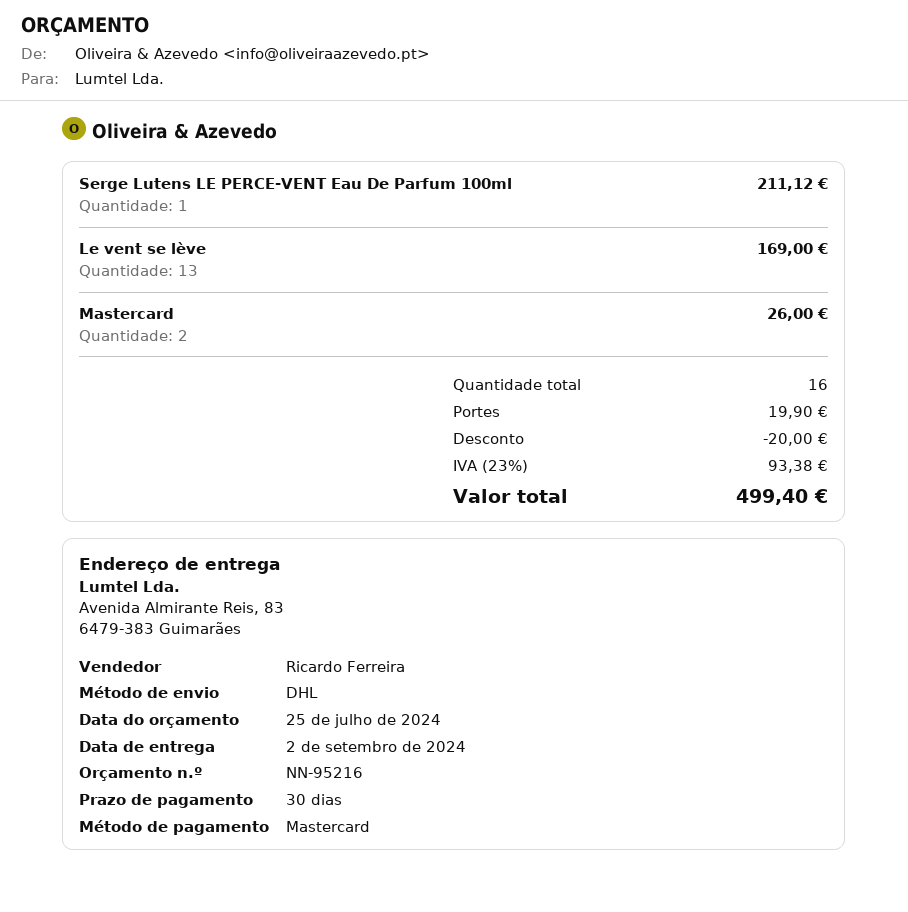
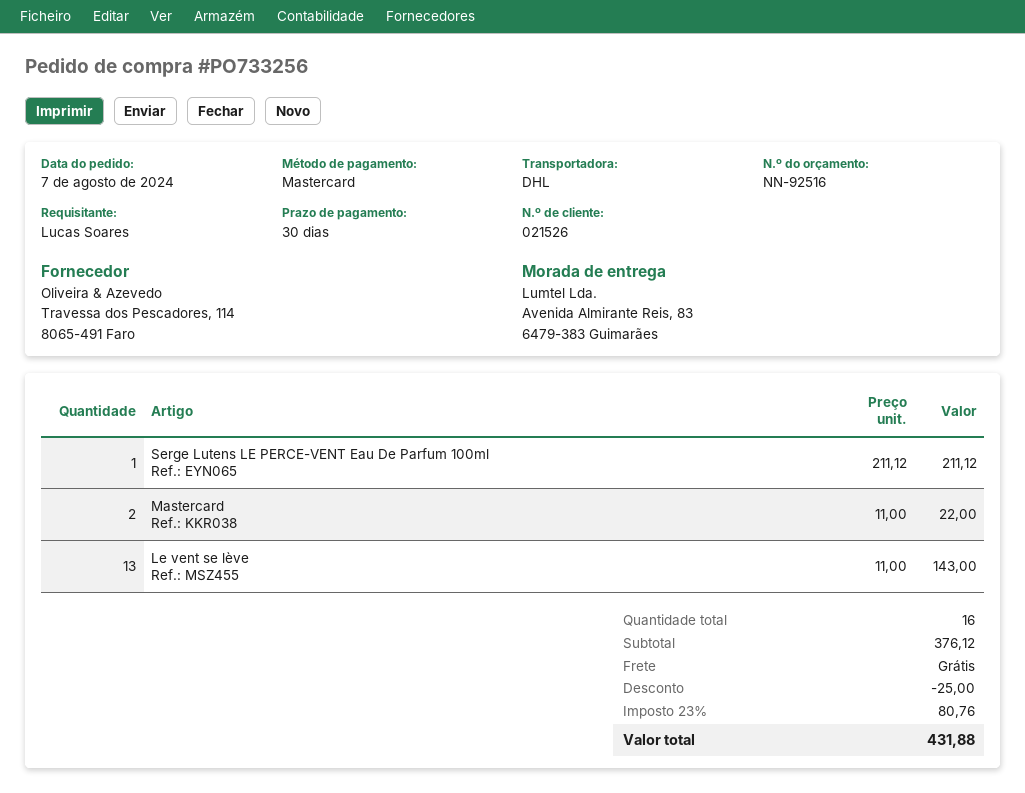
quote number: NN-95216 -> NN-92516
Le vent se lève: 13 for 169.00 -> 13 for 143.00
Mastercard: 2 for 26.00 -> 2 for 22.00
discount: 20.00 -> 25.00
shipping: 19.90 -> 0.00
tax: 23% = 93.38 -> 23% = 80.76
total: 499.40 -> 431.88

